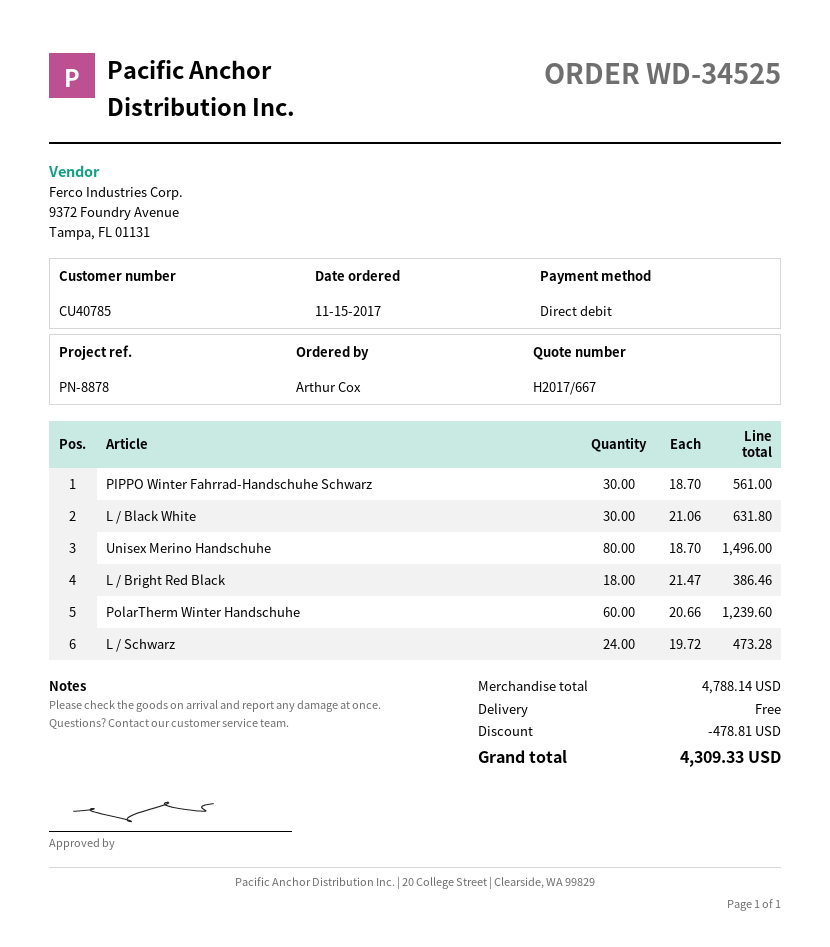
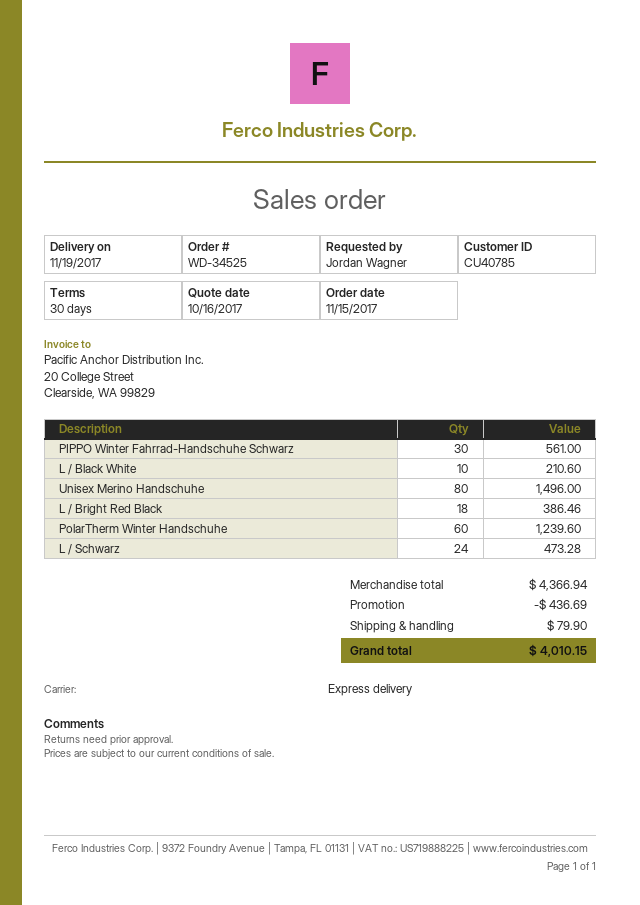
ordered by: Arthur Cox -> Jordan Wagner
L / Black White: 30 for 631.80 -> 10 for 210.60
subtotal: 4788.14 -> 4366.94
discount: 478.81 -> 436.69
shipping: 0.00 -> 79.90
total: 4309.33 -> 4010.15

